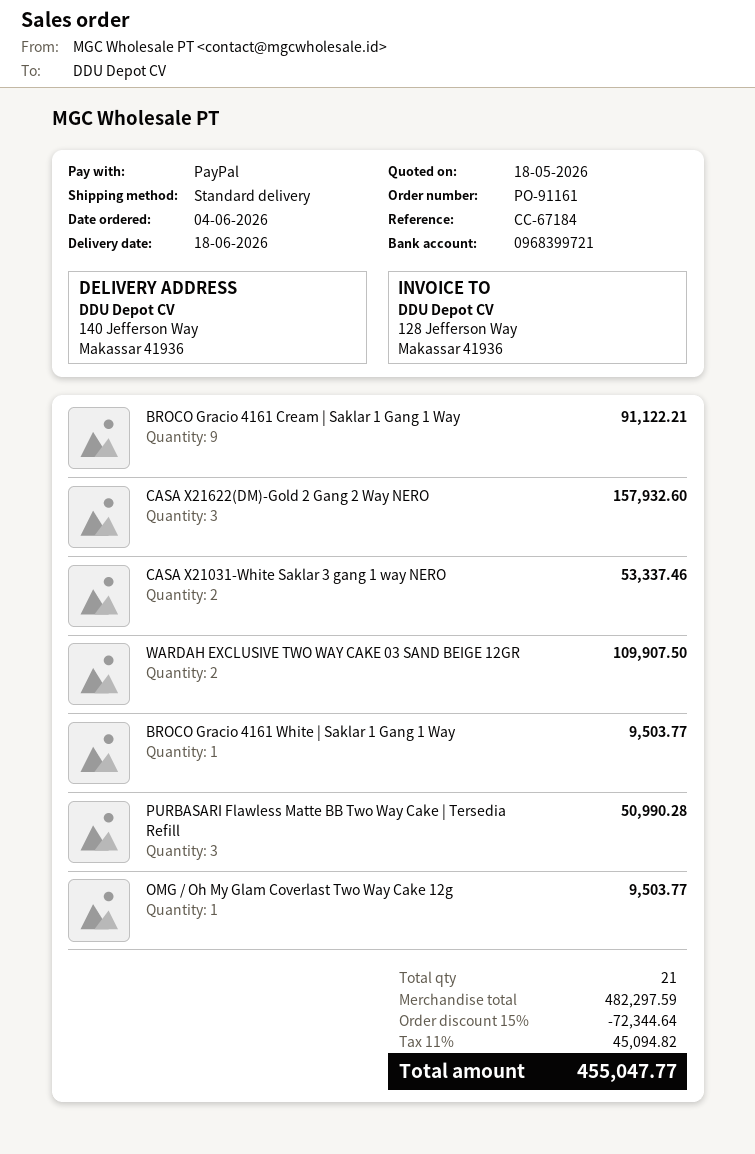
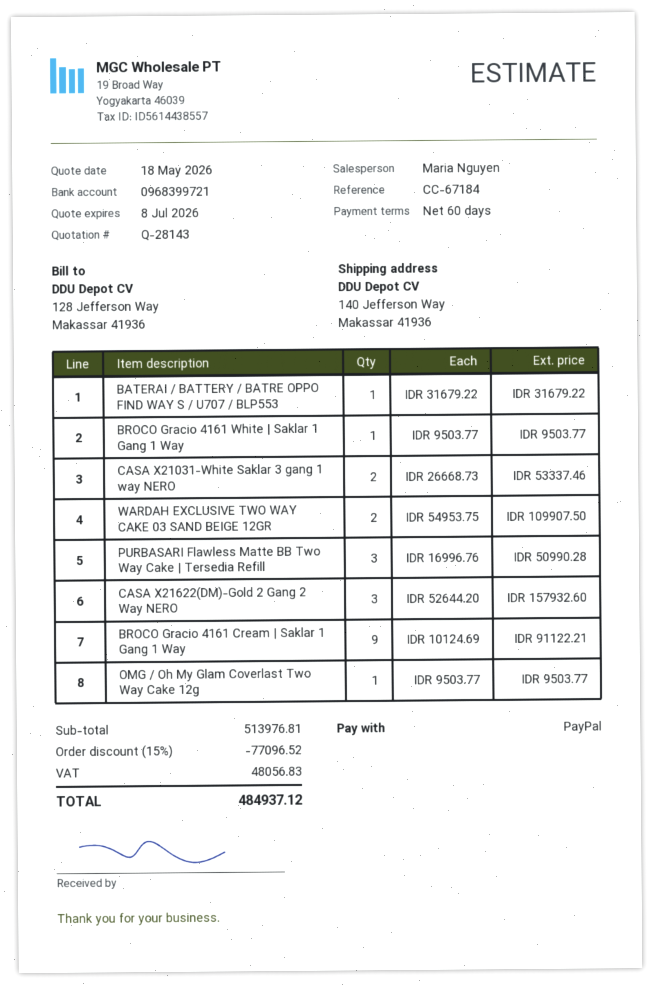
BATERAI / BATTERY / BATRE OPPO FIND WAY S / U707 / BLP553: none -> 1 for 31679.22
subtotal: 482297.59 -> 513976.81
discount: 15% = 72344.64 -> 15% = 77096.52
tax: 45094.82 -> 48056.83
total: 455047.77 -> 484937.12

